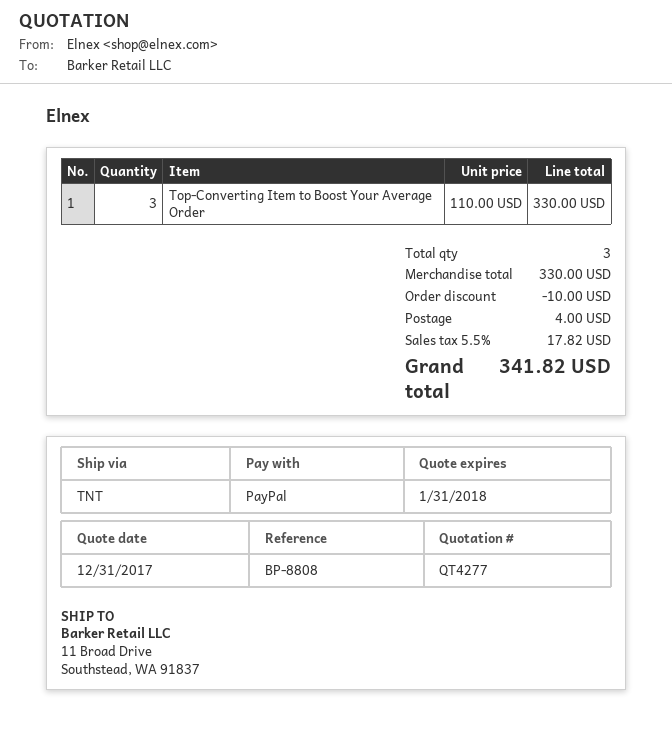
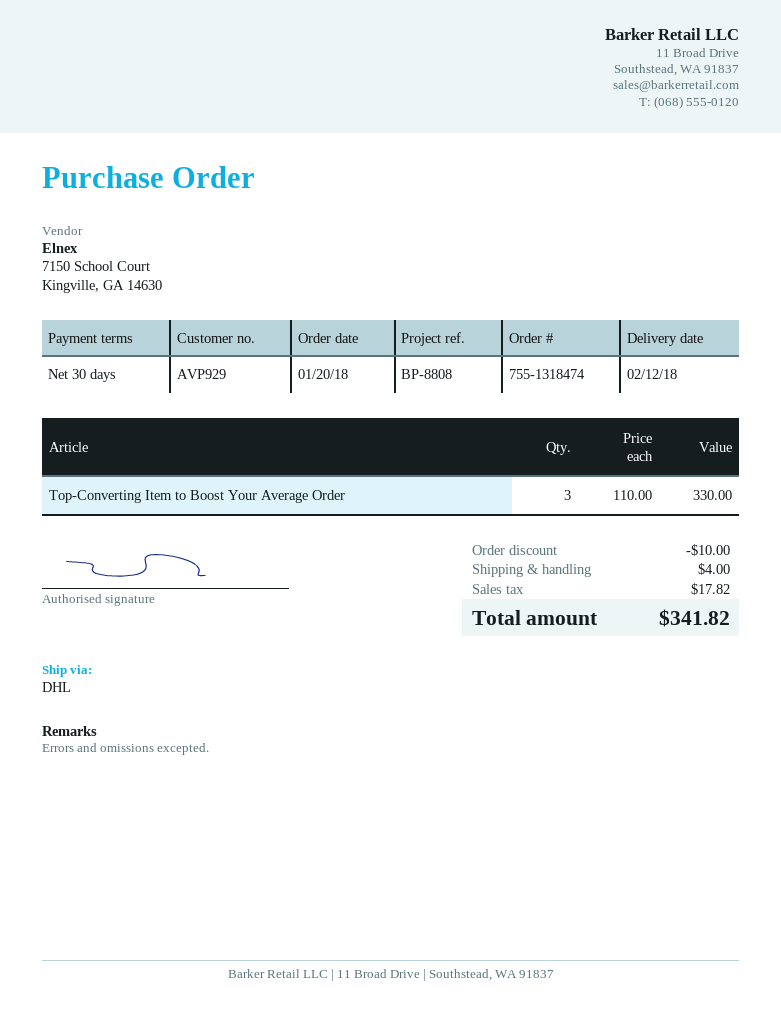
shipping method: TNT -> DHL

